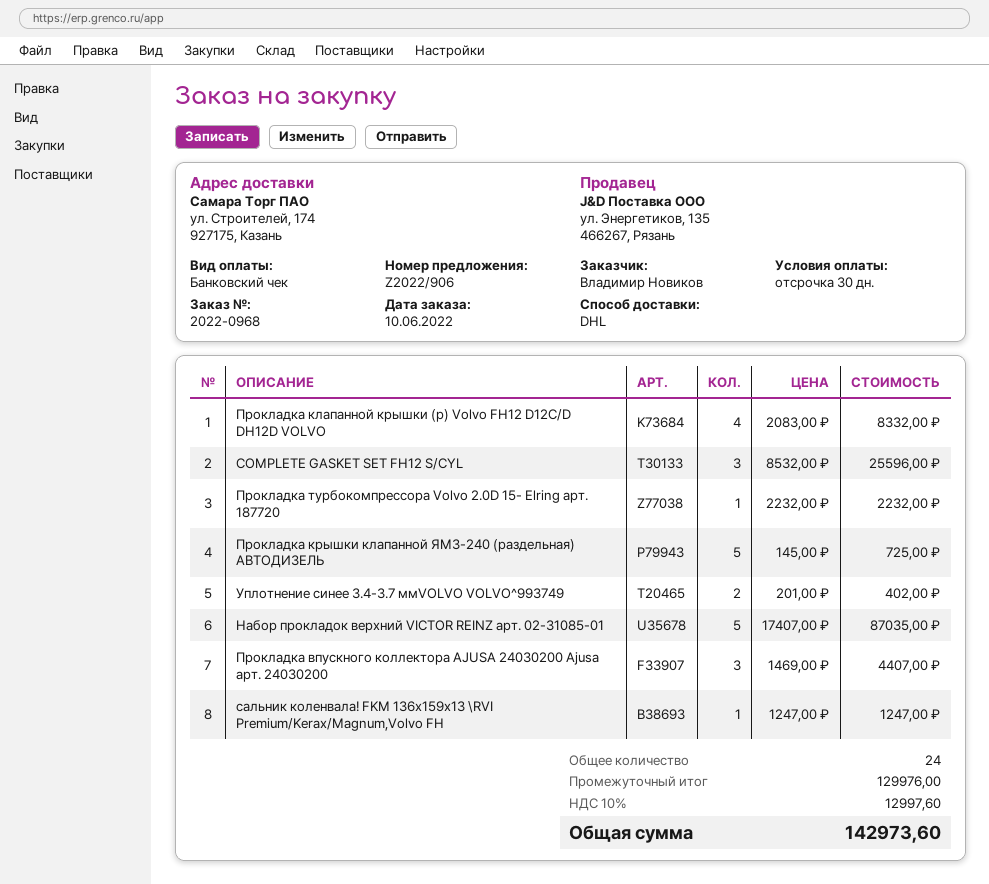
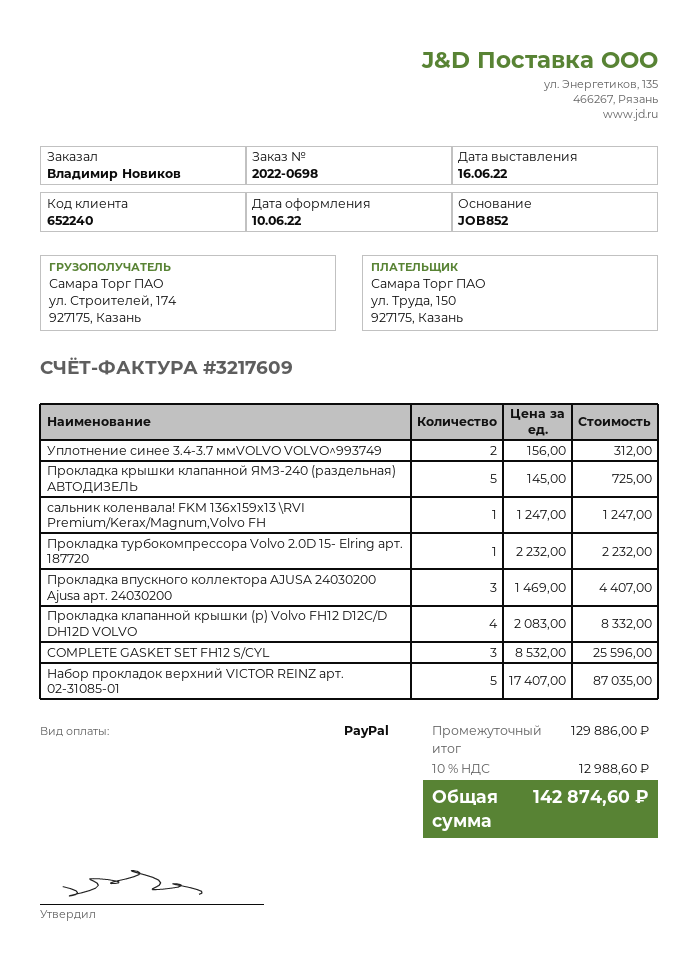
order number: 2022-0968 -> 2022-0698
payment method: cheque -> PayPal
Уплотнение синее 3.4-3.7 ммVOLVO VOLVO^993749: 2 x 201.00 = 402.00 -> 2 x 156.00 = 312.00
subtotal: 129976.00 -> 129886.00
tax: 10% = 12997.60 -> 10% = 12988.60
total: 142973.60 -> 142874.60

